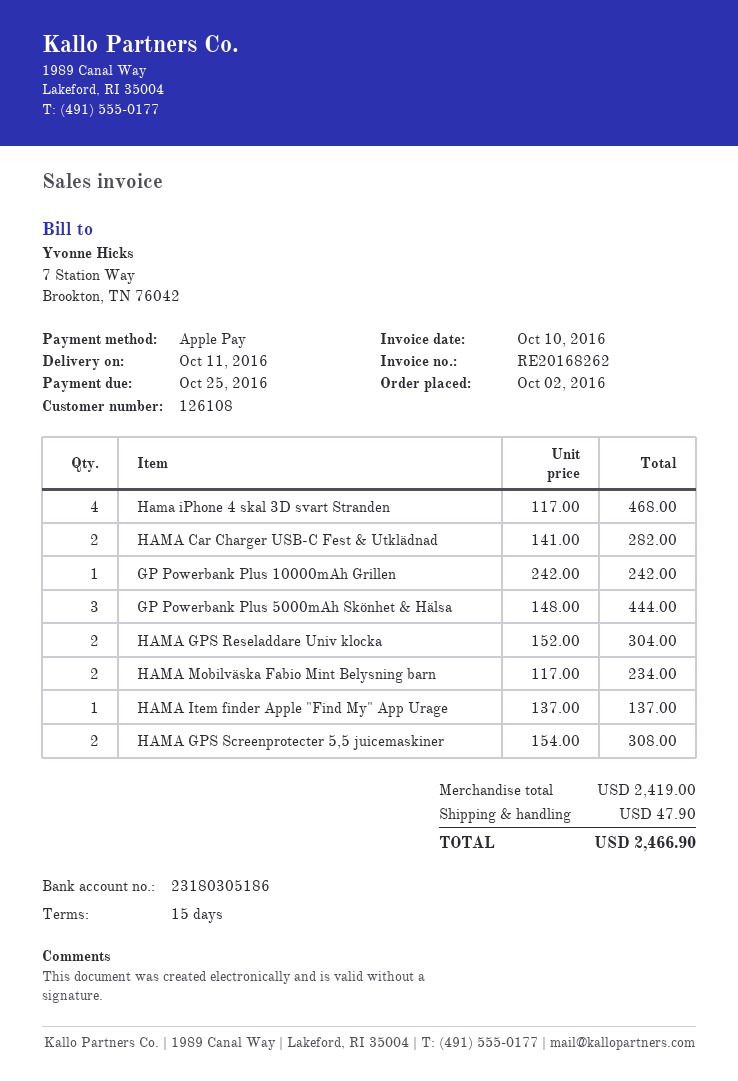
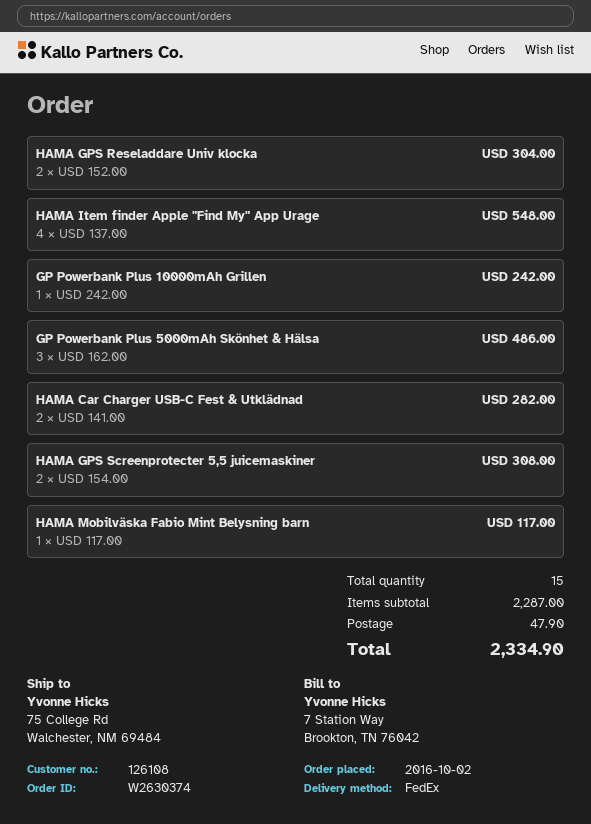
Hama iPhone 4 skal 3D svart Stranden: 4 x 117.00 = 468.00 -> none
GP Powerbank Plus 5000mAh Skönhet & Hälsa: 3 x 148.00 = 444.00 -> 3 x 162.00 = 486.00
HAMA Mobilväska Fabio Mint Belysning barn: 2 x 117.00 = 234.00 -> 1 x 117.00 = 117.00
HAMA Item finder Apple "Find My" App Urage: 1 x 137.00 = 137.00 -> 4 x 137.00 = 548.00
subtotal: 2419.00 -> 2287.00
total: 2466.90 -> 2334.90

